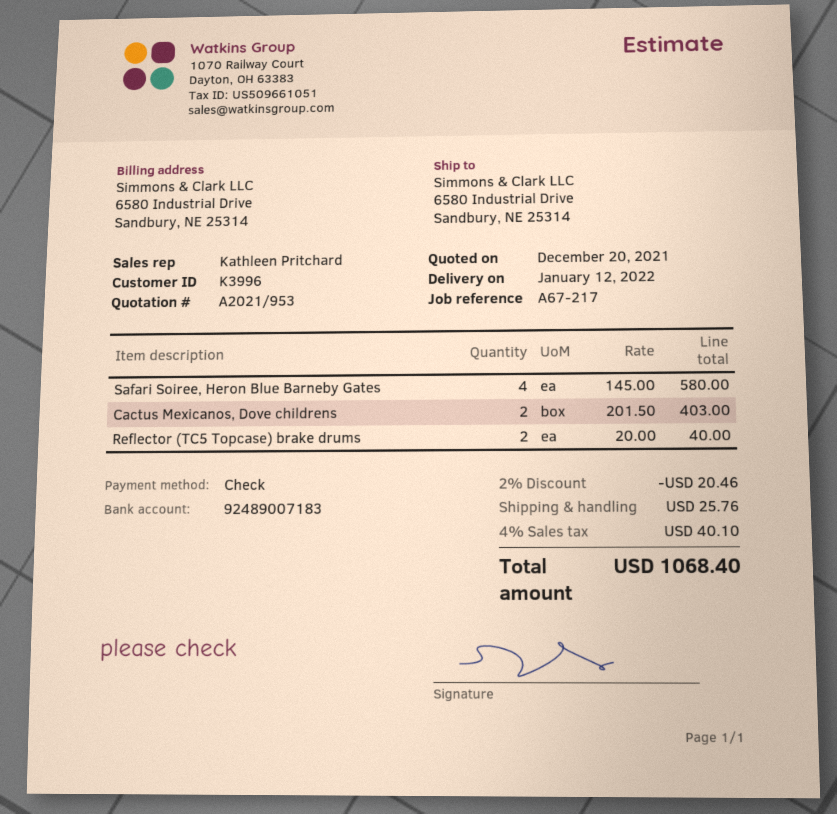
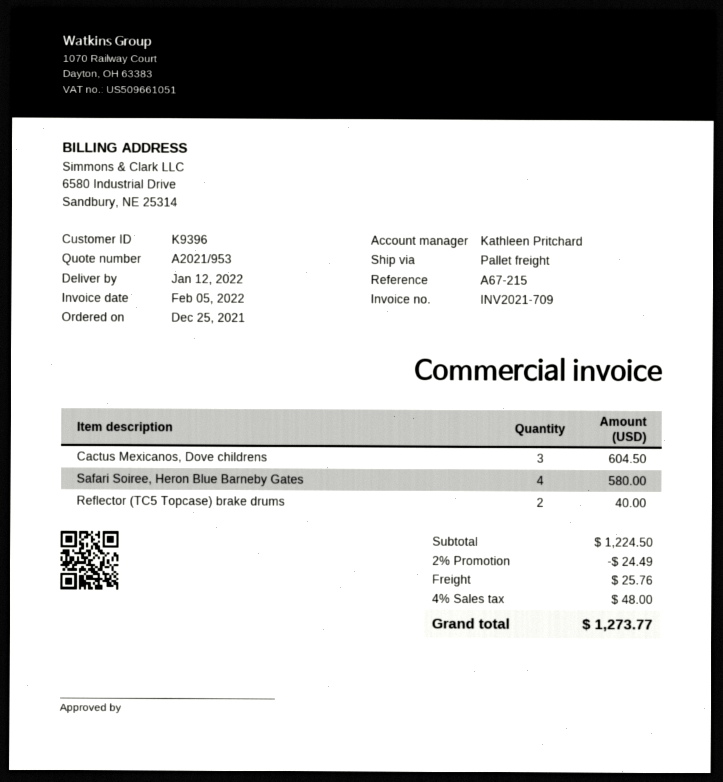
customer number: K3996 -> K9396
reference: A67-217 -> A67-215
Cactus Mexicanos, Dove childrens: 2 for 403.00 -> 3 for 604.50
discount: 2% = 20.46 -> 2% = 24.49
tax: 4% = 40.10 -> 4% = 48.00
total: 1068.40 -> 1273.77

